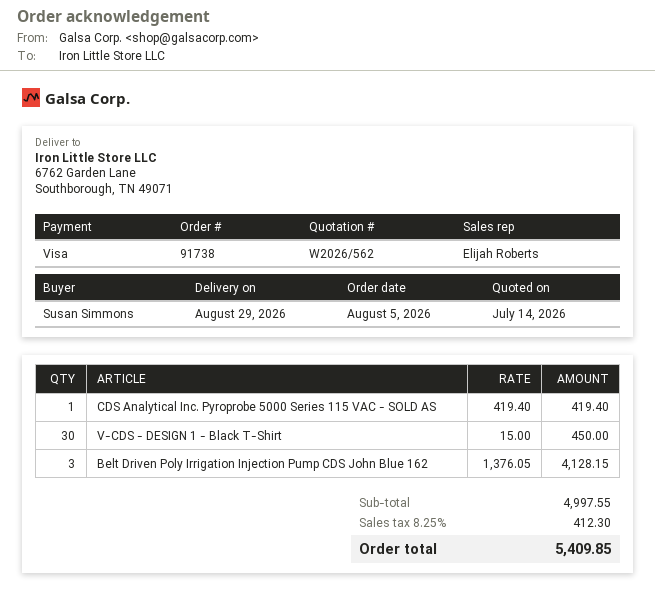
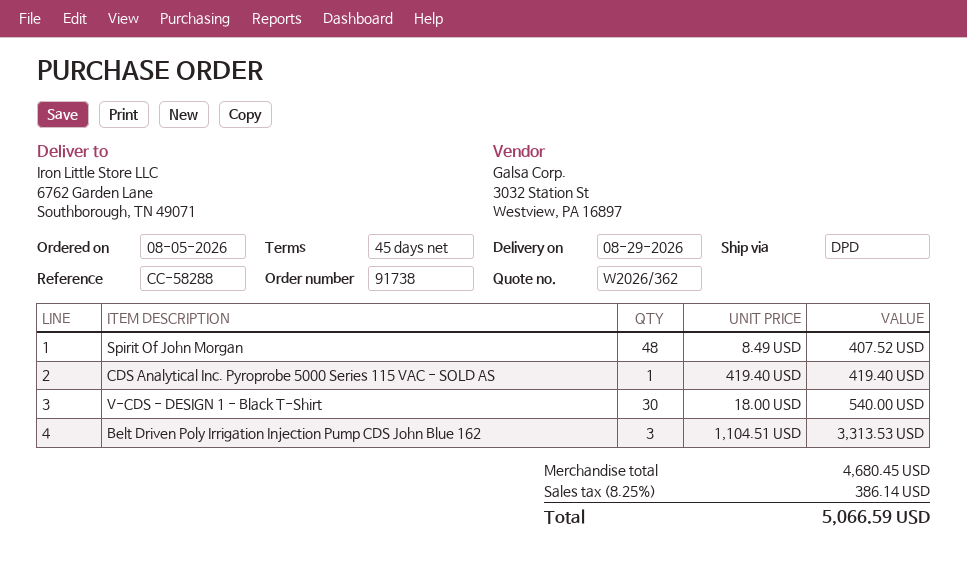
quote number: W2026/562 -> W2026/362
V-CDS - DESIGN 1 - Black T-Shirt: 30 x 15.00 = 450.00 -> 30 x 18.00 = 540.00
Belt Driven Poly Irrigation Injection Pump CDS John Blue 162: 3 x 1376.05 = 4128.15 -> 3 x 1104.51 = 3313.53
Spirit Of John Morgan: none -> 48 x 8.49 = 407.52
subtotal: 4997.55 -> 4680.45
tax: 8.25% = 412.30 -> 8.25% = 386.14
total: 5409.85 -> 5066.59

